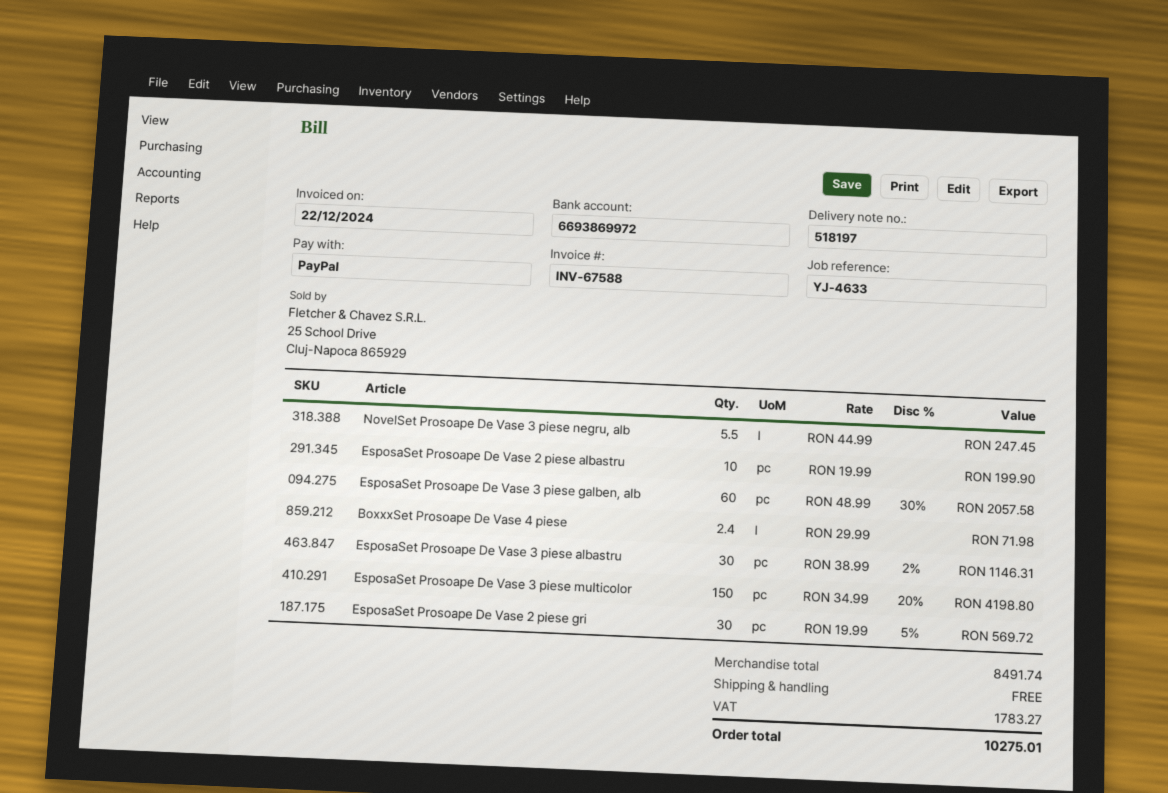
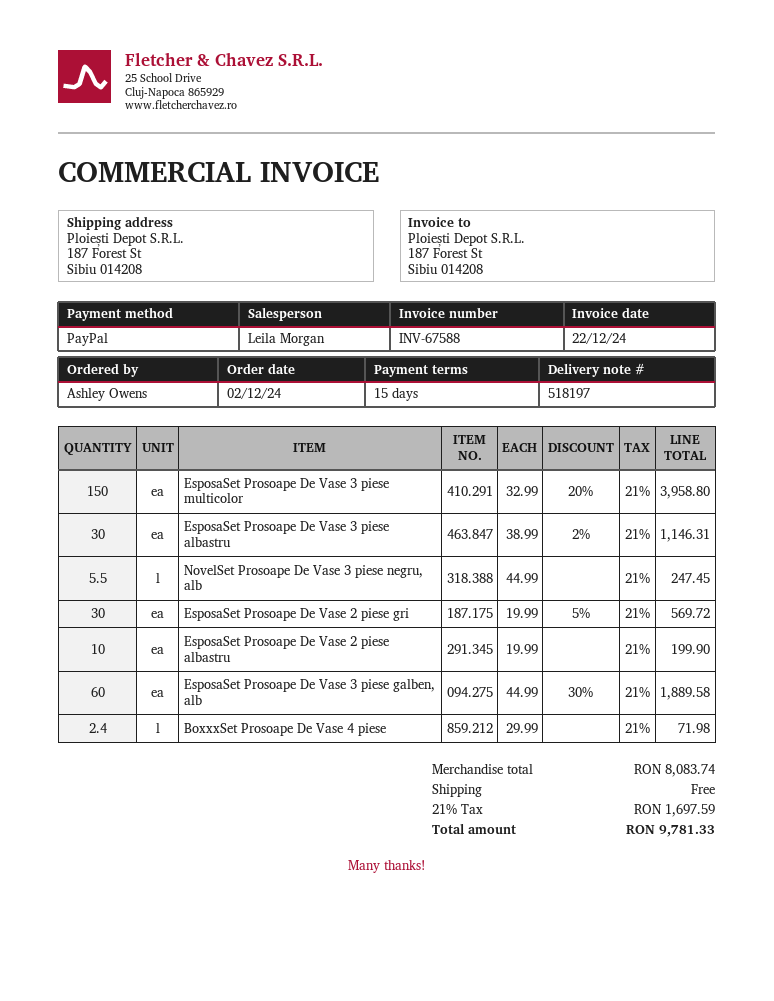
EsposaSet Prosoape De Vase 3 piese galben, alb: 60 x 48.99 - 30% = 2057.58 -> 60 x 44.99 - 30% = 1889.58
EsposaSet Prosoape De Vase 3 piese multicolor: 150 x 34.99 - 20% = 4198.80 -> 150 x 32.99 - 20% = 3958.80
subtotal: 8491.74 -> 8083.74
tax: 1783.27 -> 1697.59
total: 10275.01 -> 9781.33

